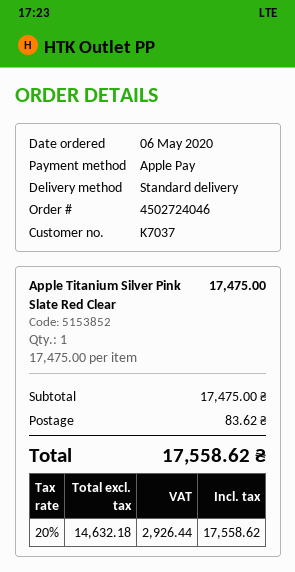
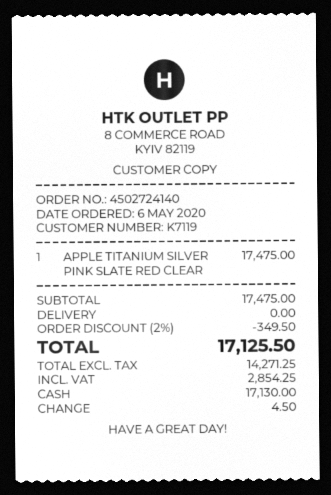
order number: 4502724046 -> 4502724140
customer number: K7037 -> K7119
payment method: Apple Pay -> cash
discount: none -> 2% = 349.50
shipping: 83.62 -> 0.00
net: 14632.18 -> 14271.25
tax: 2926.44 -> 2854.25
total: 17558.62 -> 17125.50

